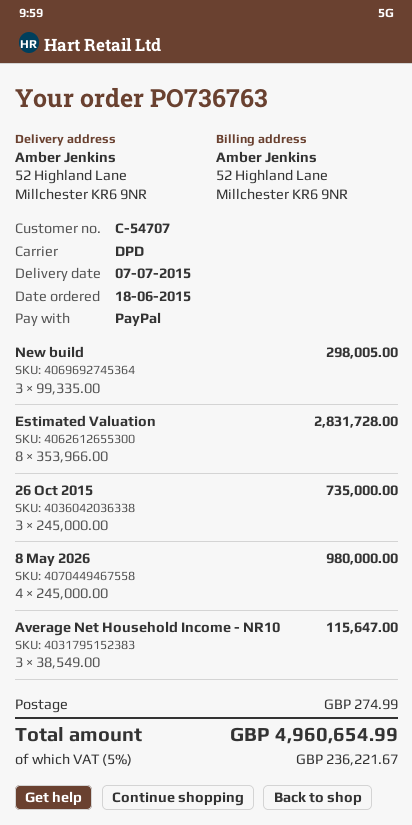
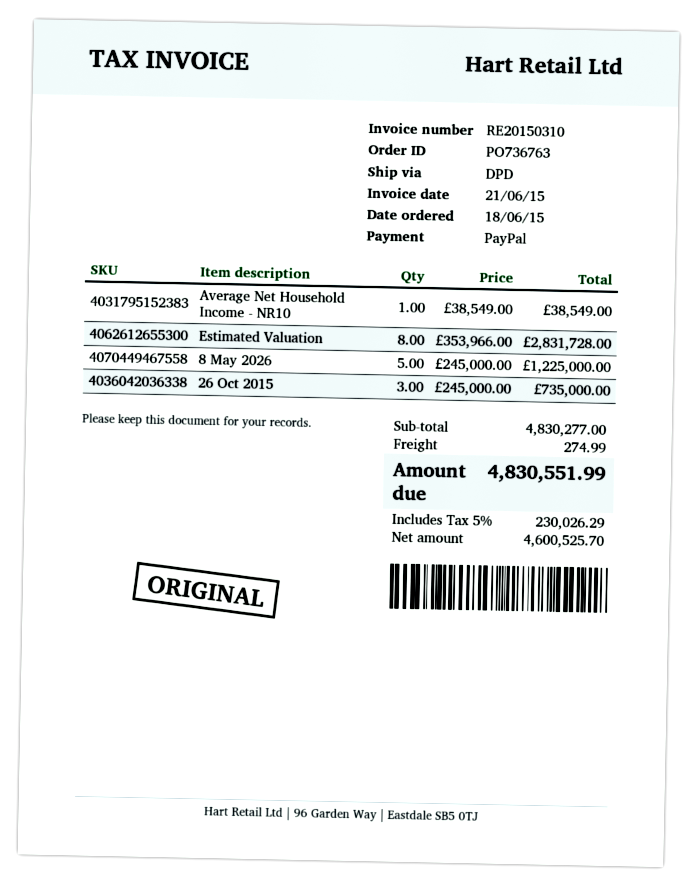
New build: 3 x 99335.00 = 298005.00 -> none
8 May 2026: 4 x 245000.00 = 980000.00 -> 5 x 245000.00 = 1225000.00
Average Net Household Income - NR10: 3 x 38549.00 = 115647.00 -> 1 x 38549.00 = 38549.00
tax: 5% = 236221.67 -> 5% = 230026.29
total: 4960654.99 -> 4830551.99

